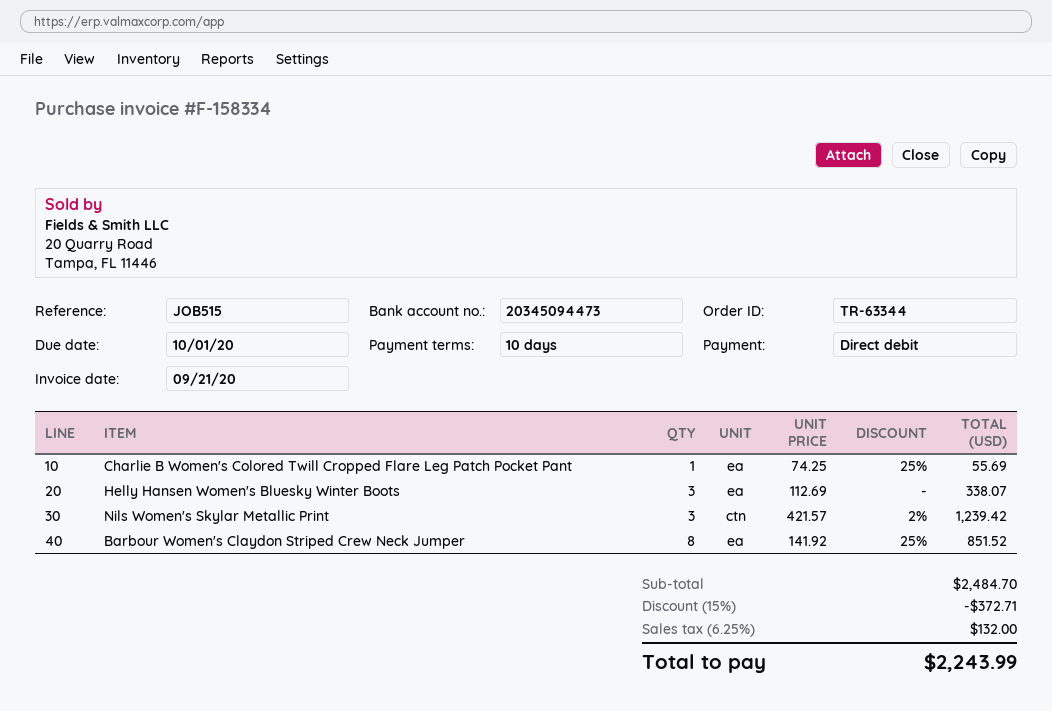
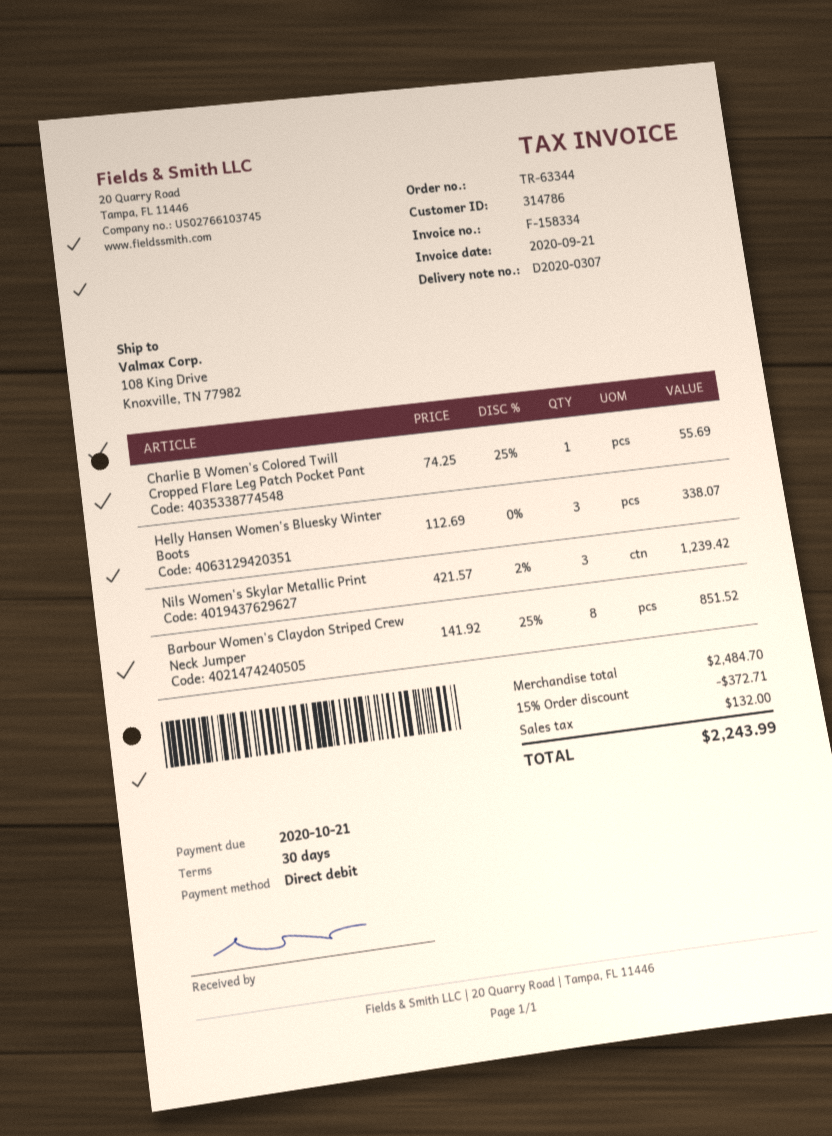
payment terms: 10 days -> 30 days
due date: 2020-10-01 -> 2020-10-21

